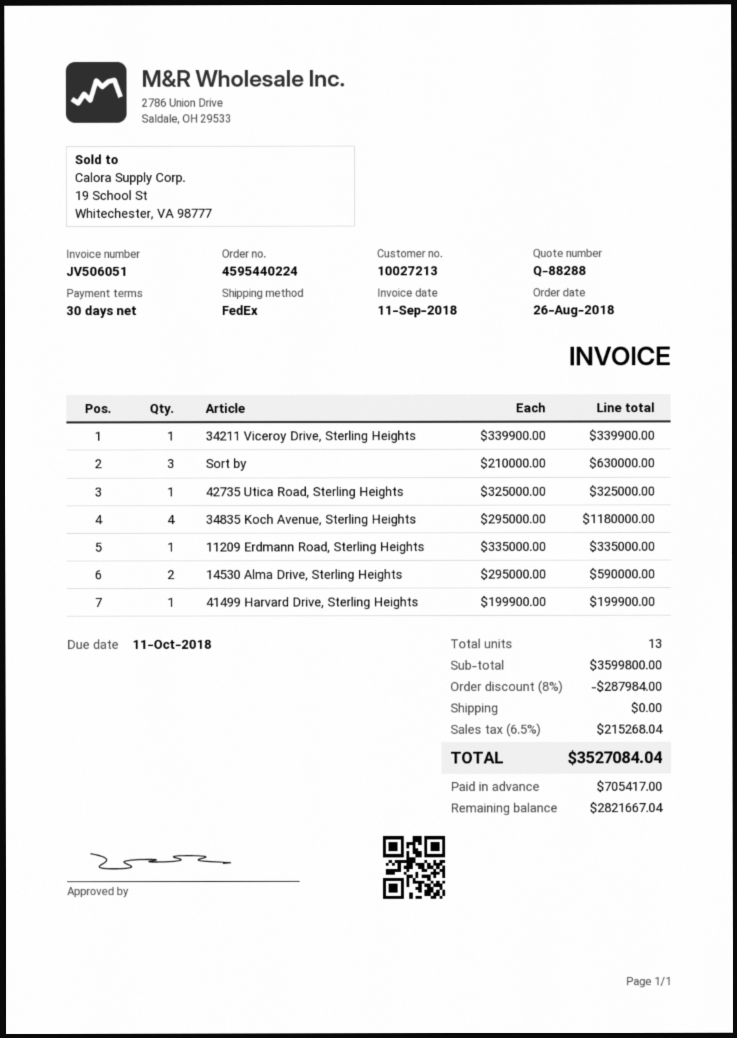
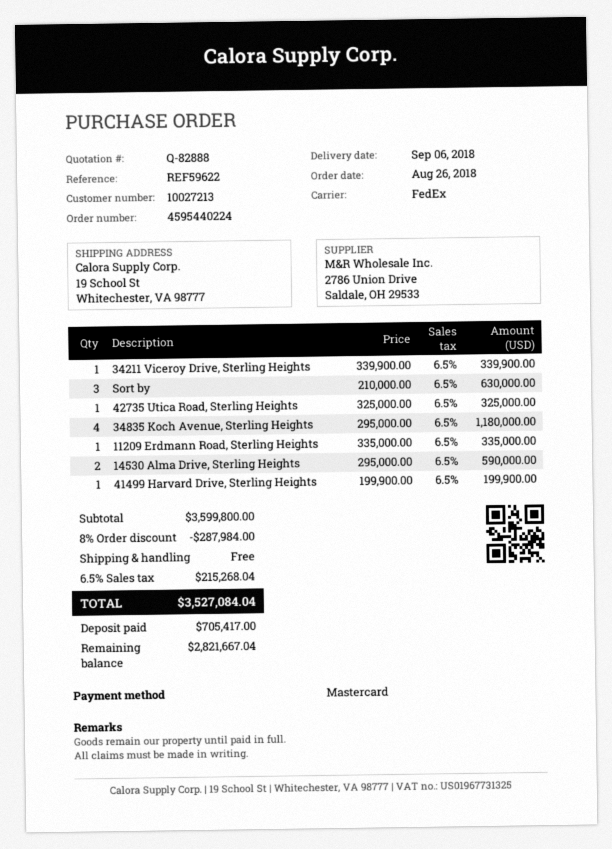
quote number: Q-88288 -> Q-82888

